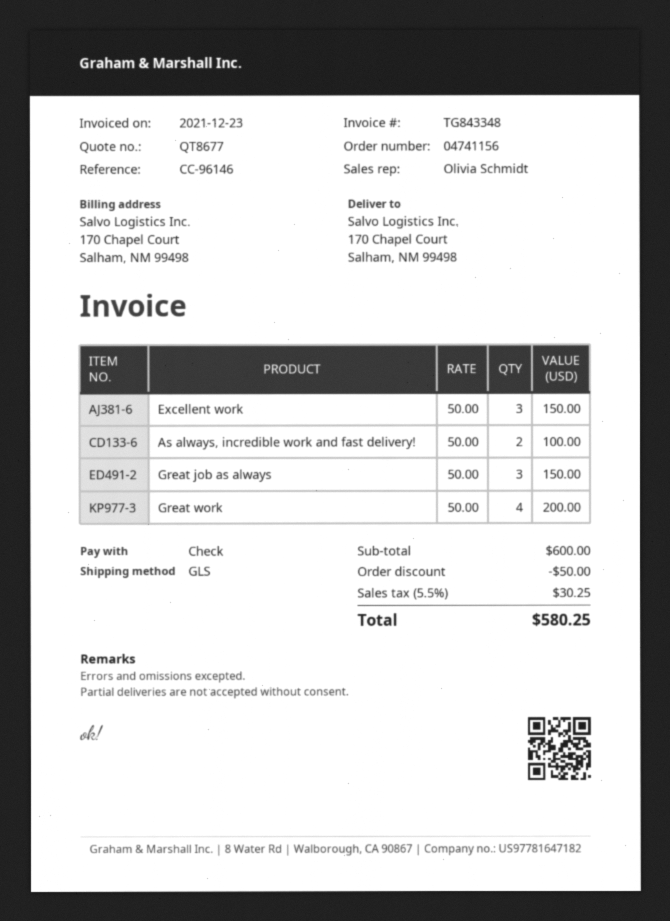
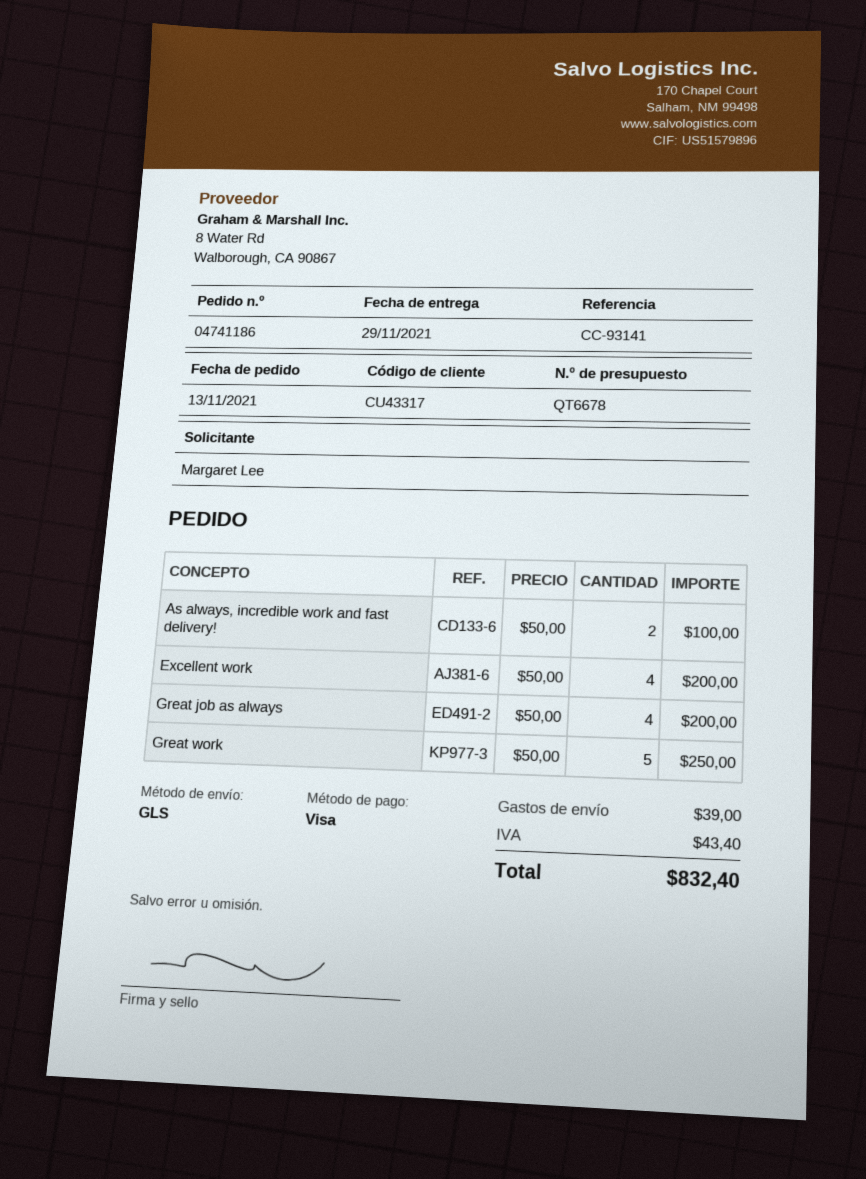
quote number: QT8677 -> QT6678
order number: 04741156 -> 04741186
reference: CC-96146 -> CC-93141
payment method: cheque -> Visa
Excellent work: 3 x 50.00 = 150.00 -> 4 x 50.00 = 200.00
Great job as always: 3 x 50.00 = 150.00 -> 4 x 50.00 = 200.00
Great work: 4 x 50.00 = 200.00 -> 5 x 50.00 = 250.00
discount: 50.00 -> none
shipping: none -> 39.00
tax: 30.25 -> 43.40
total: 580.25 -> 832.40

